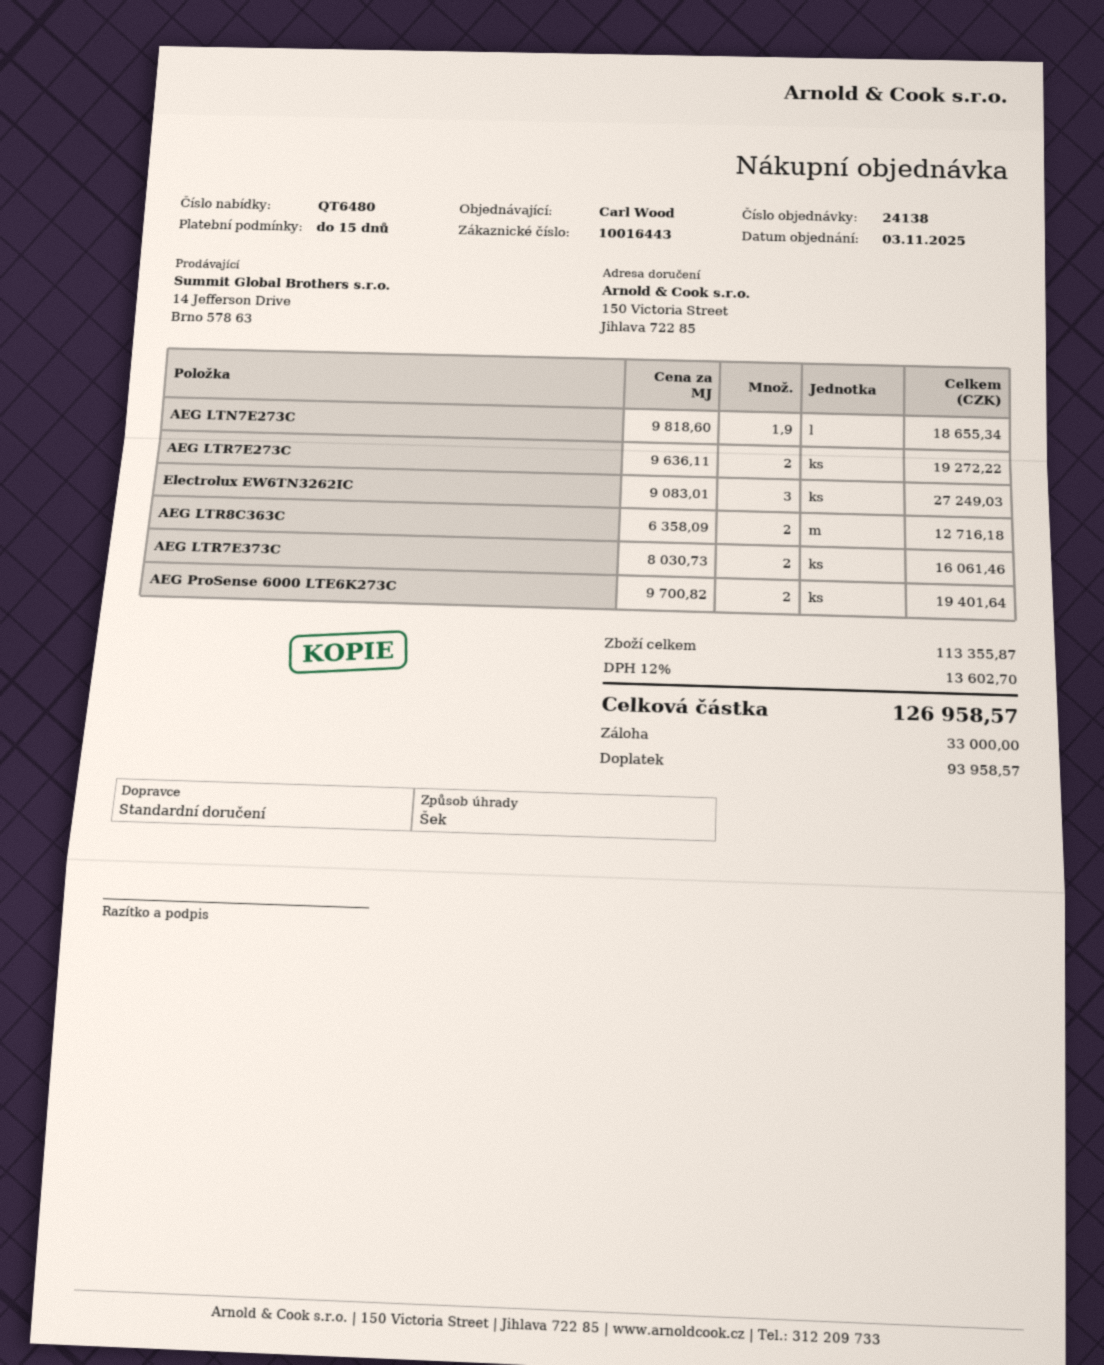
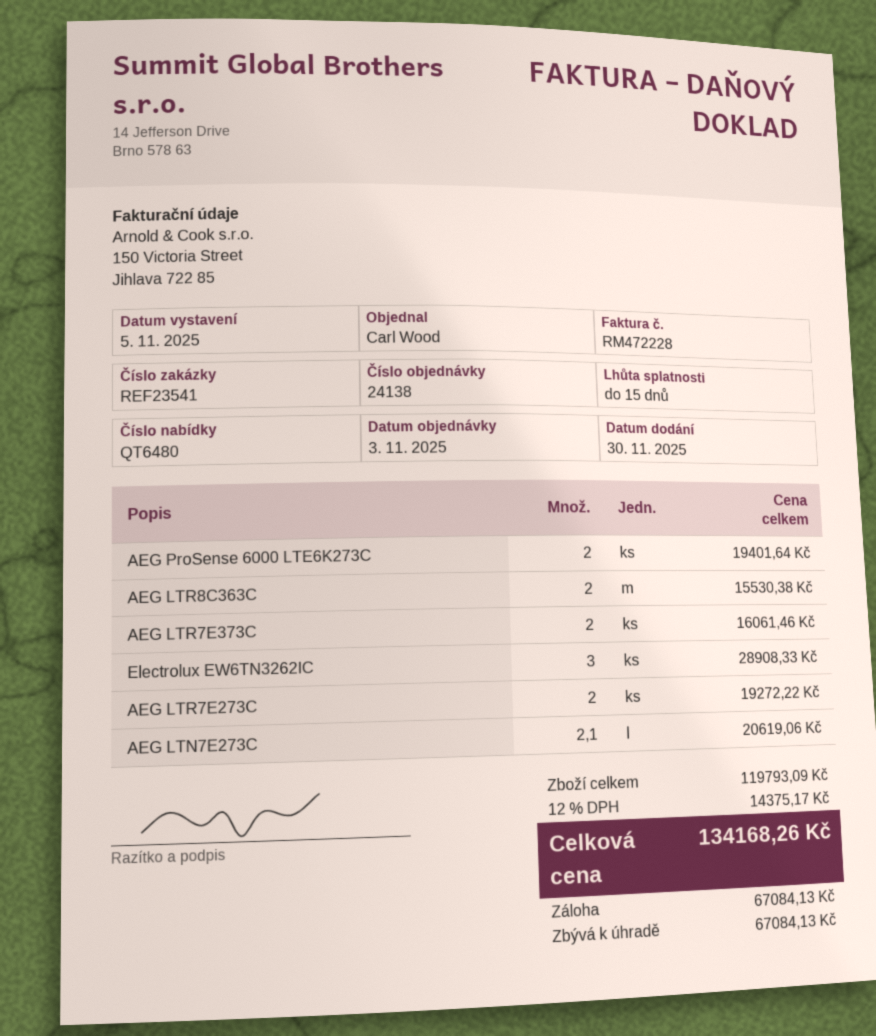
AEG LTN7E273C: 1.9 for 18655.34 -> 2.1 for 20619.06
Electrolux EW6TN3262IC: 3 for 27249.03 -> 3 for 28908.33
AEG LTR8C363C: 2 for 12716.18 -> 2 for 15530.38
subtotal: 113355.87 -> 119793.09
tax: 12% = 13602.70 -> 12% = 14375.17
total: 126958.57 -> 134168.26
deposit: 33000.00 -> 67084.13
balance: 93958.57 -> 67084.13

